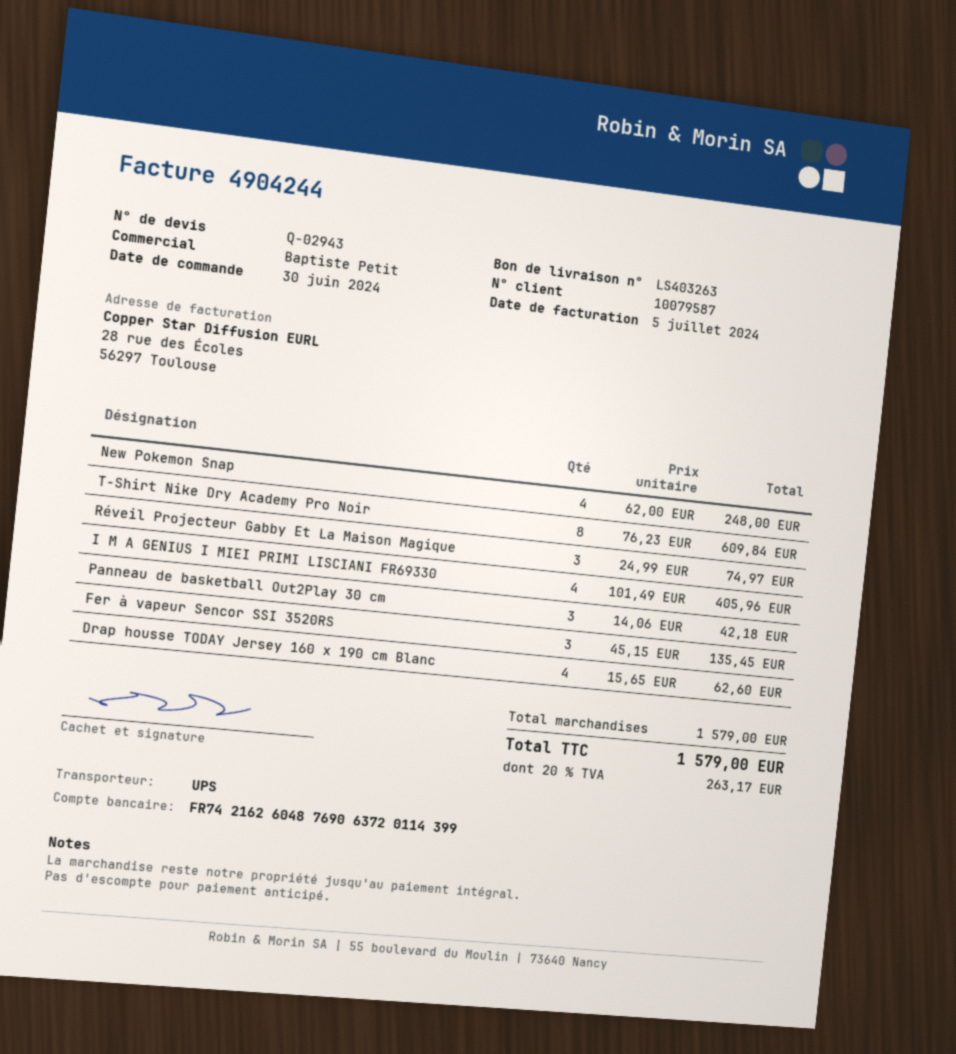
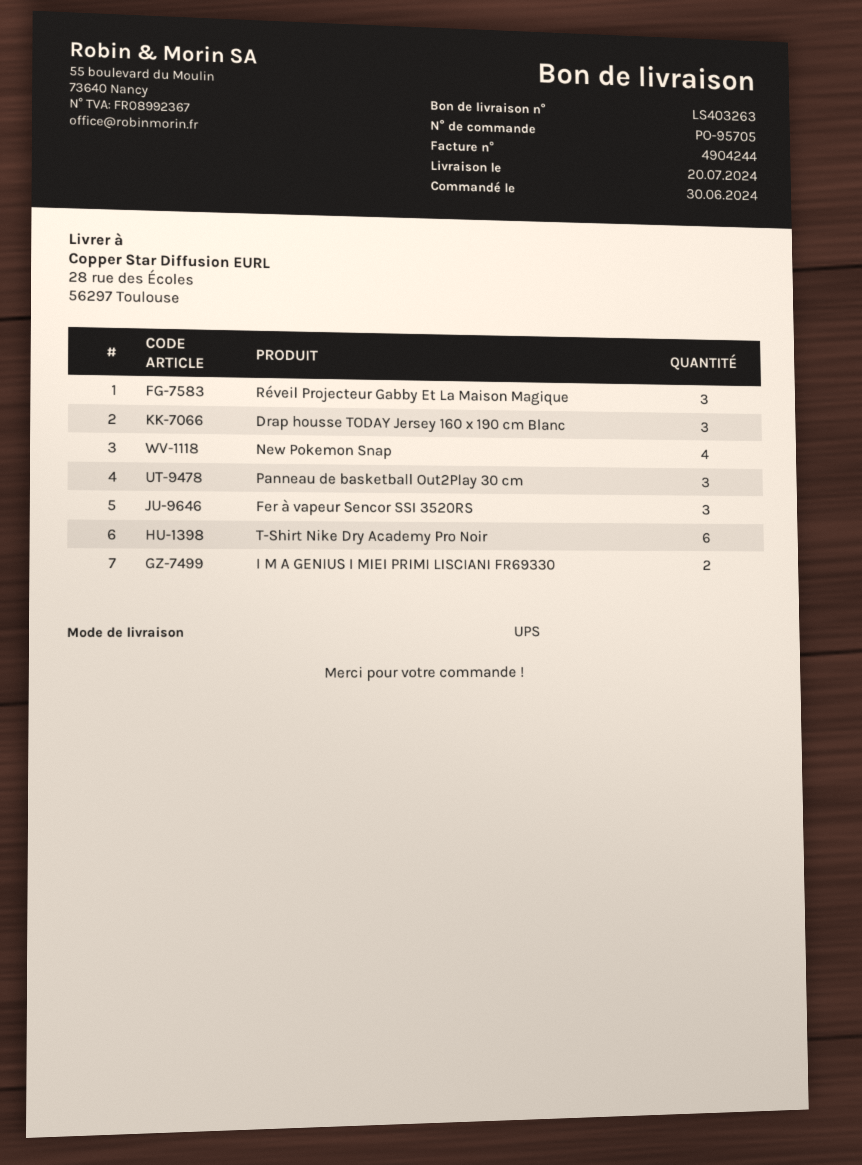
T-Shirt Nike Dry Academy Pro Noir: 8 -> 6
I M A GENIUS I MIEI PRIMI LISCIANI FR69330: 4 -> 2
Drap housse TODAY Jersey 160 x 190 cm Blanc: 4 -> 3

